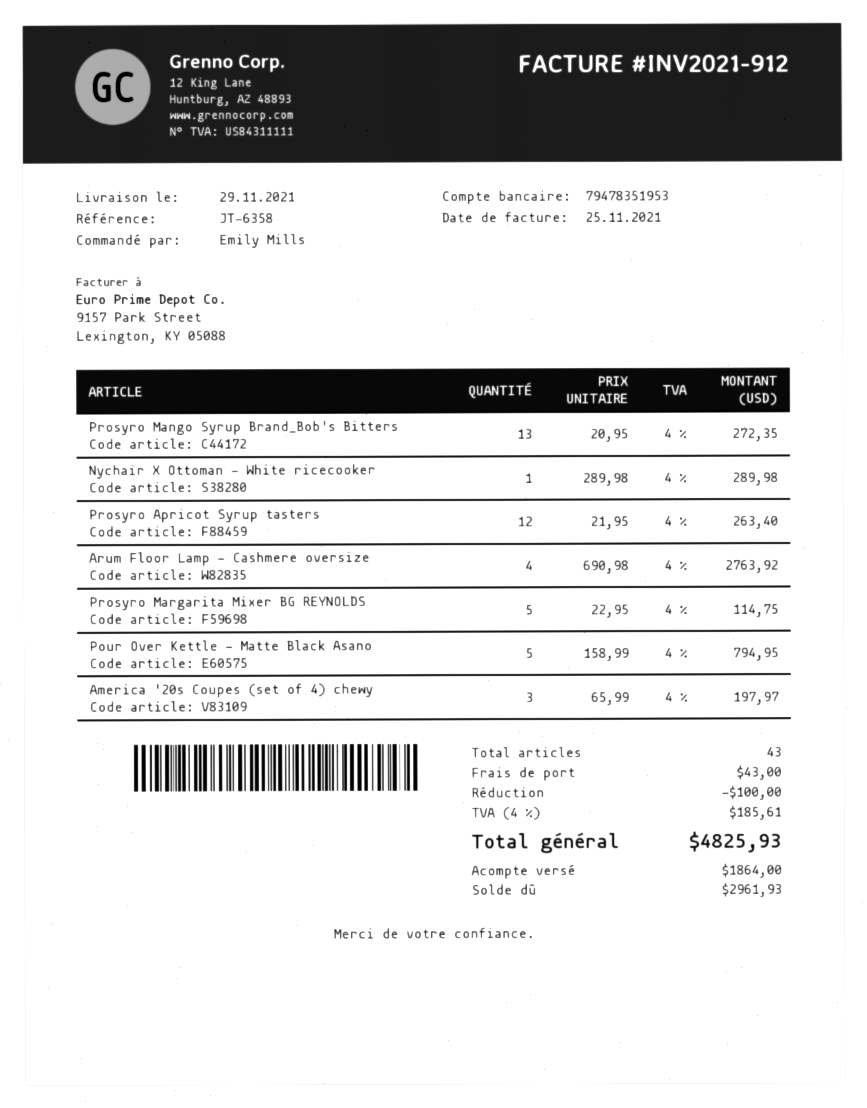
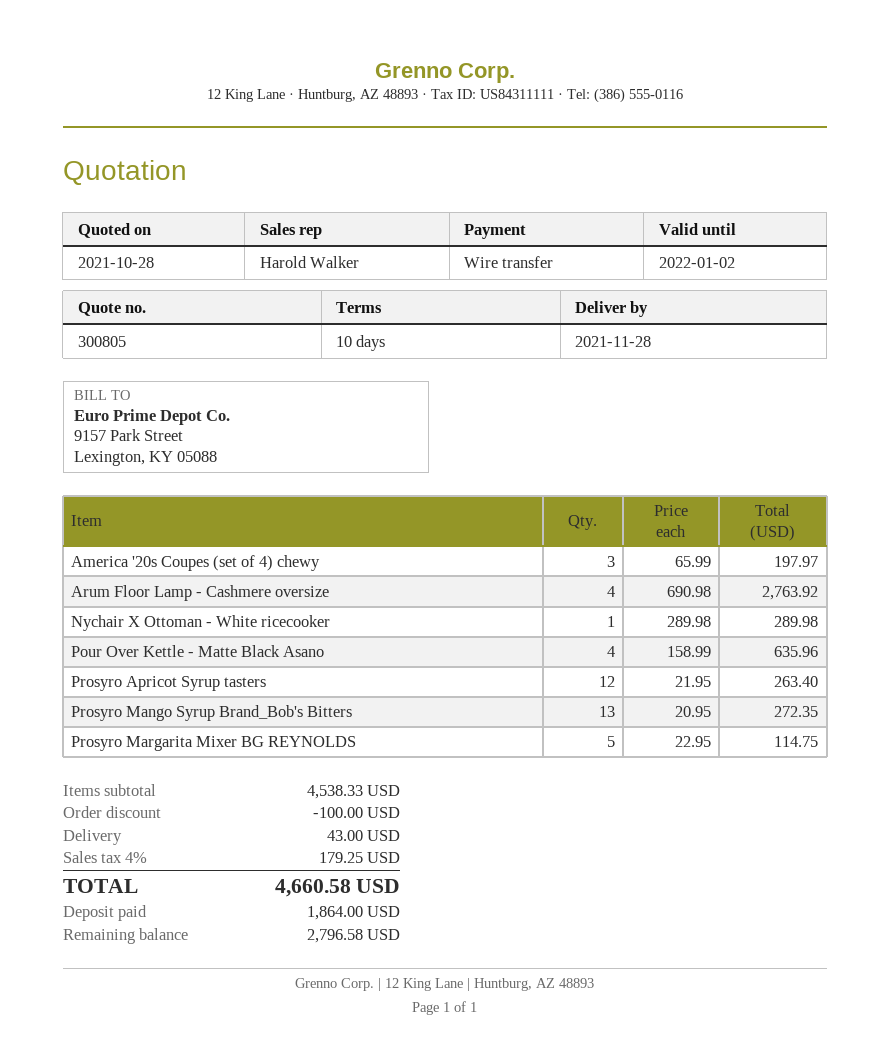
delivery date: 2021-11-29 -> 2021-11-28
Pour Over Kettle - Matte Black Asano: 5 x 158.99 = 794.95 -> 4 x 158.99 = 635.96
tax: 4% = 185.61 -> 4% = 179.25
total: 4825.93 -> 4660.58
balance: 2961.93 -> 2796.58

